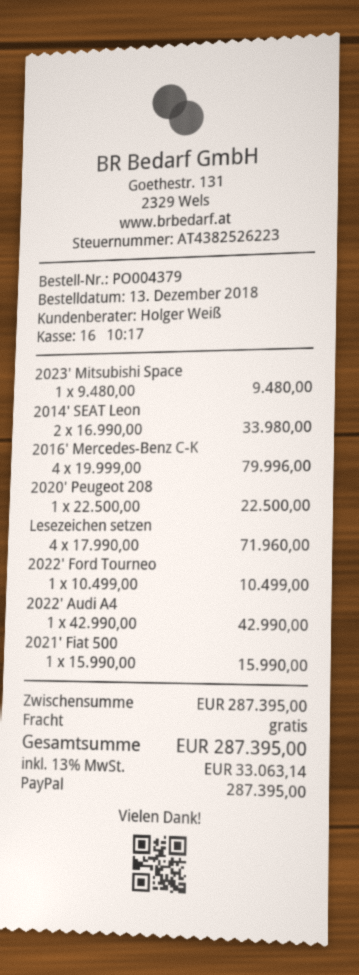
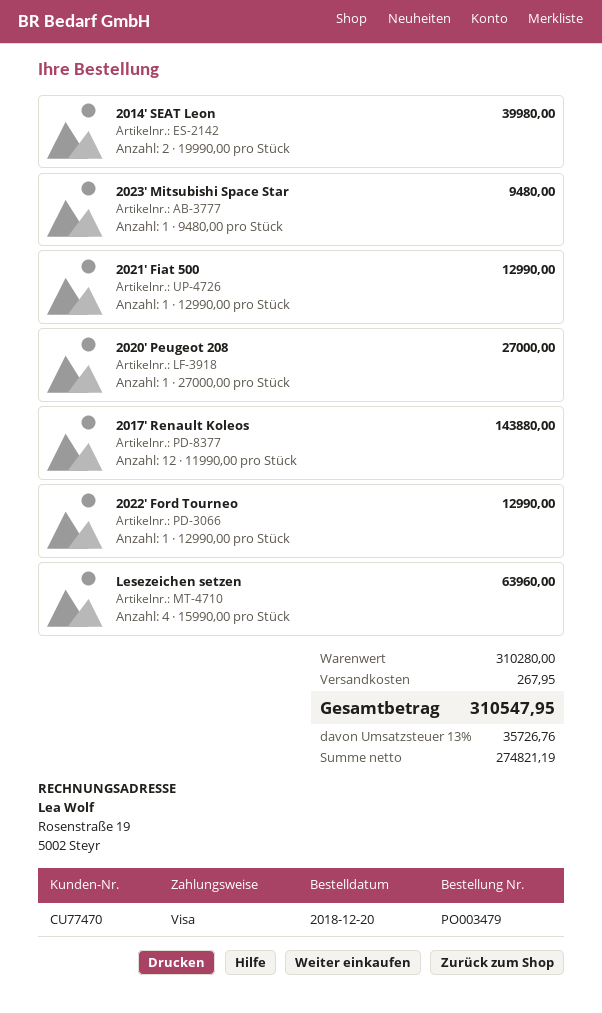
order number: PO004379 -> PO003479
order date: 2018-12-13 -> 2018-12-20
payment method: PayPal -> Visa
2014' SEAT Leon: 2 x 16990.00 = 33980.00 -> 2 x 19990.00 = 39980.00
2016' Mercedes-Benz C-K: 4 x 19999.00 = 79996.00 -> none
2020' Peugeot 208: 1 x 22500.00 = 22500.00 -> 1 x 27000.00 = 27000.00
Lesezeichen setzen: 4 x 17990.00 = 71960.00 -> 4 x 15990.00 = 63960.00
2022' Ford Tourneo: 1 x 10499.00 = 10499.00 -> 1 x 12990.00 = 12990.00
2022' Audi A4: 1 x 42990.00 = 42990.00 -> none
2021' Fiat 500: 1 x 15990.00 = 15990.00 -> 1 x 12990.00 = 12990.00
2017' Renault Koleos: none -> 12 x 11990.00 = 143880.00
subtotal: 287395.00 -> 310280.00
shipping: 0.00 -> 267.95
tax: 13% = 33063.14 -> 13% = 35726.76
total: 287395.00 -> 310547.95

